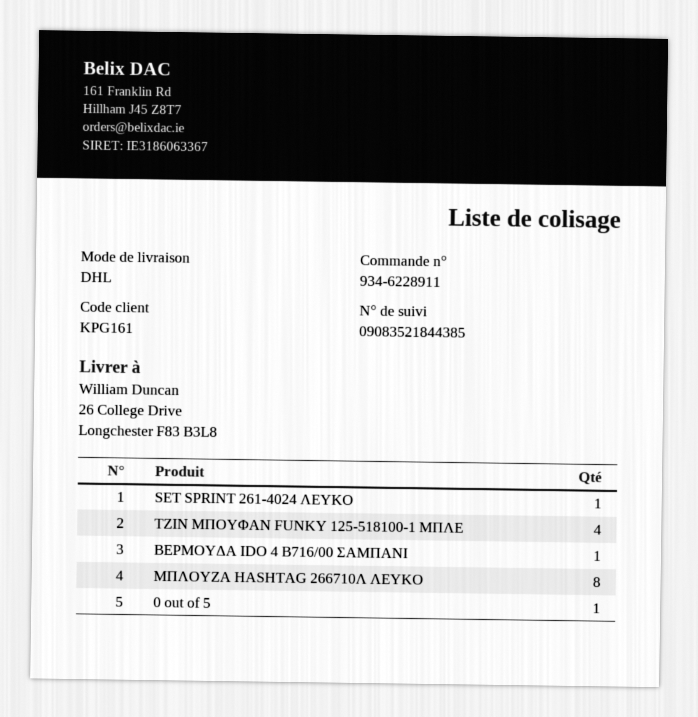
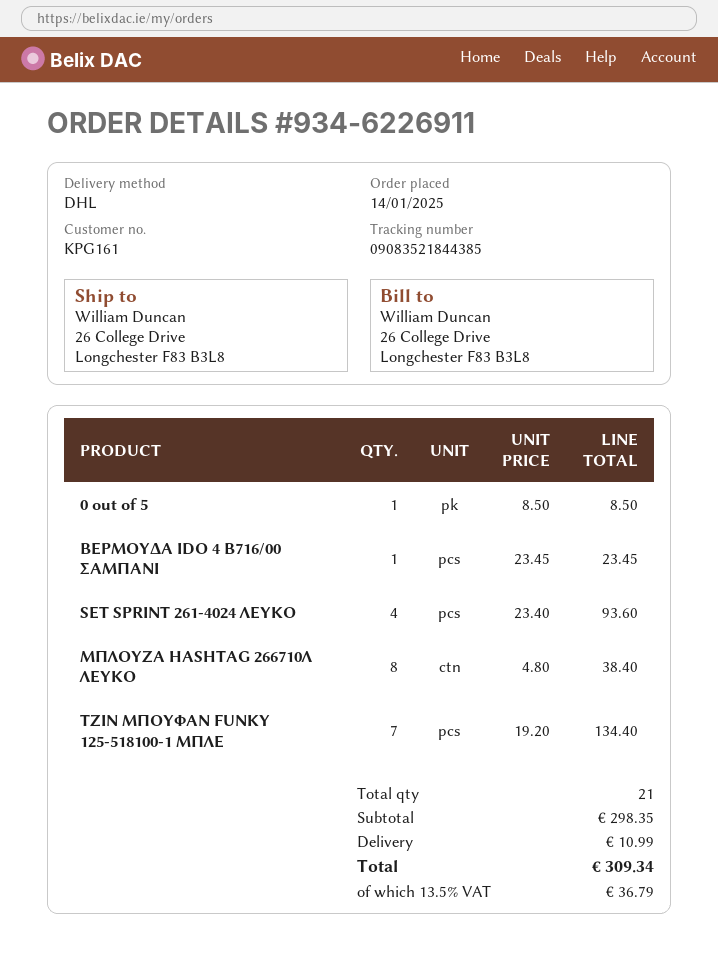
order number: 934-6228911 -> 934-6226911
SET SPRINT 261-4024 ΛΕΥΚΟ: 1 -> 4
ΤΖΙΝ ΜΠΟΥΦΑΝ FUNKY 125-518100-1 ΜΠΛΕ: 4 -> 7

